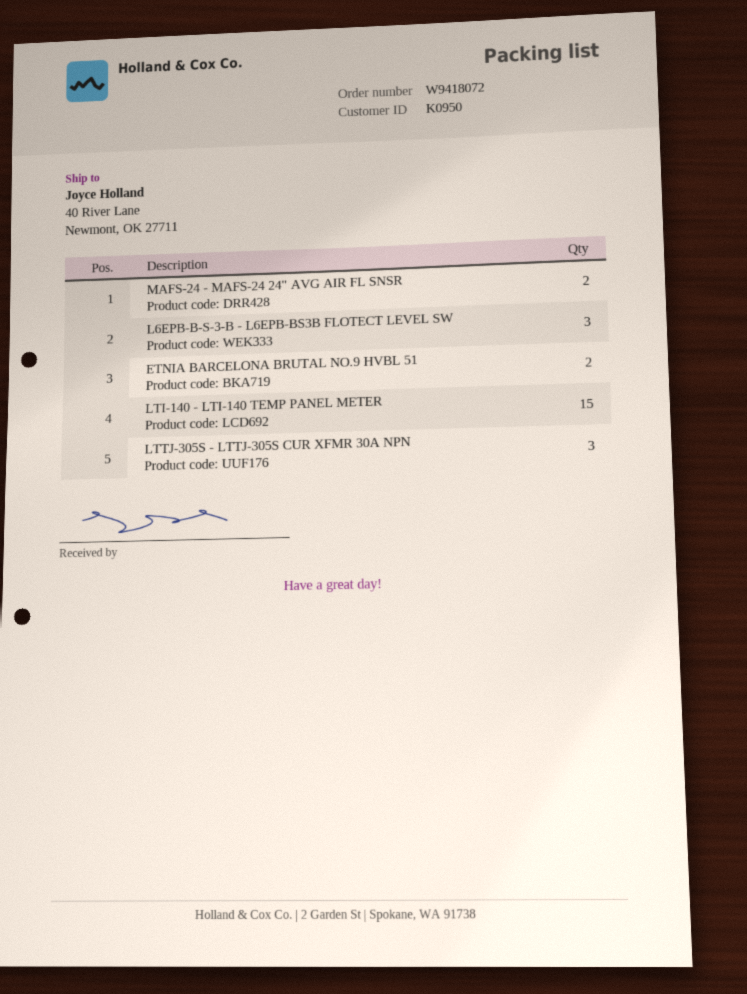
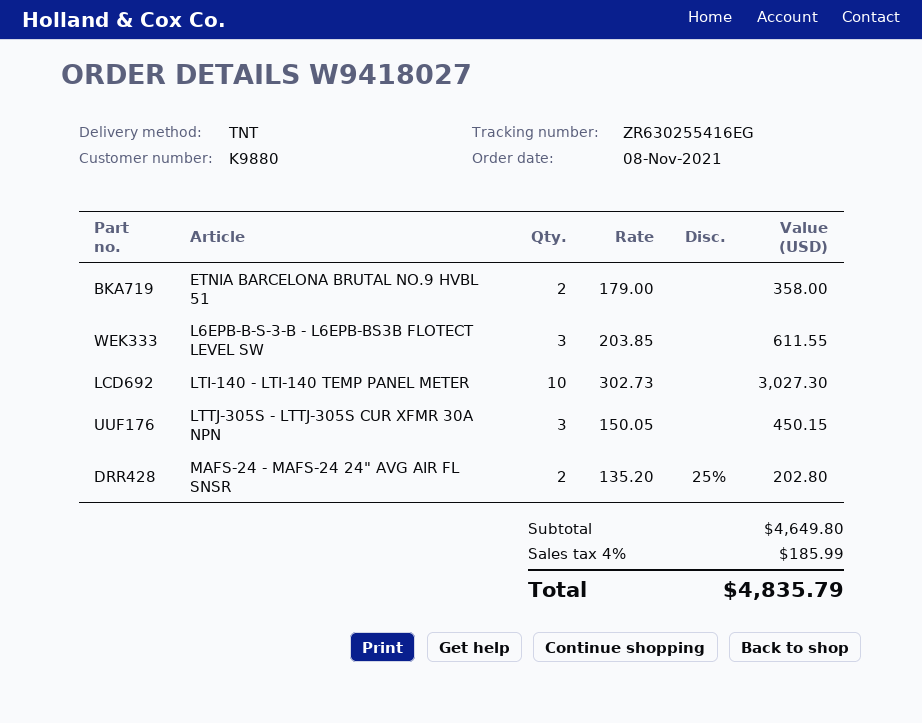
order number: W9418072 -> W9418027
customer number: K0950 -> K9880
LTI-140 - LTI-140 TEMP PANEL METER: 15 -> 10

